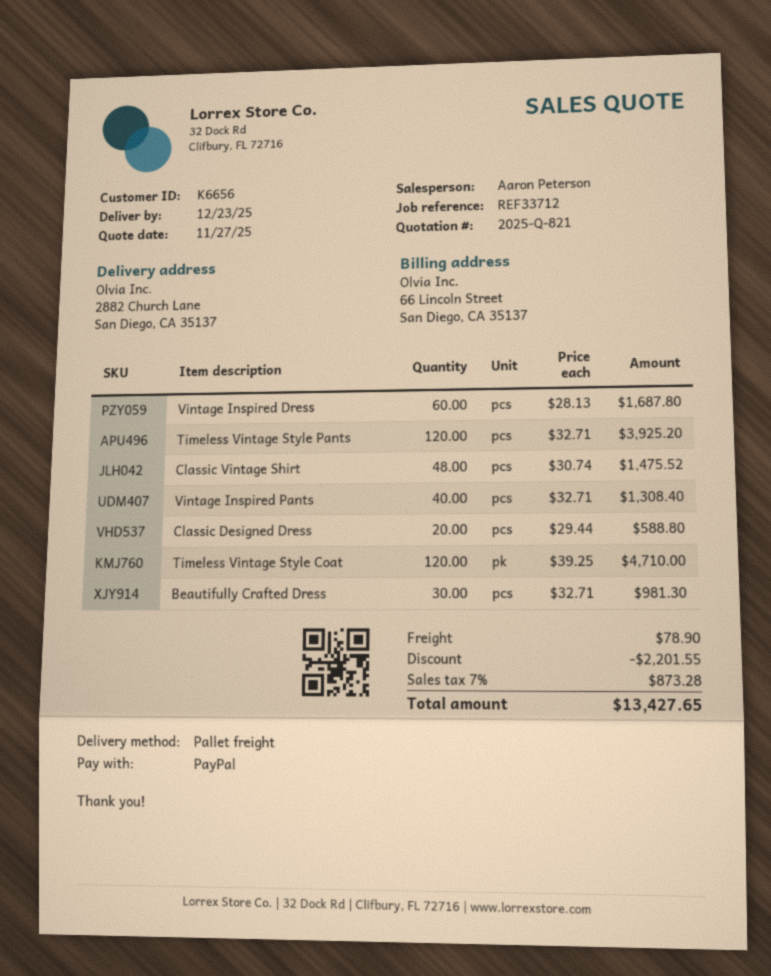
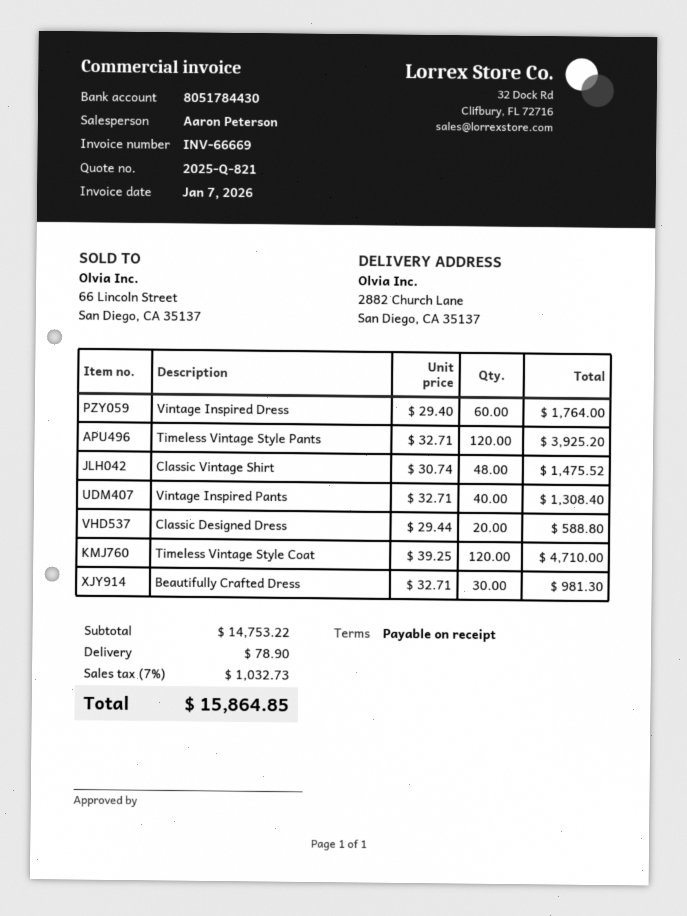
Vintage Inspired Dress: 60 x 28.13 = 1687.80 -> 60 x 29.40 = 1764.00
discount: 2201.55 -> none
tax: 7% = 873.28 -> 7% = 1032.73
total: 13427.65 -> 15864.85

